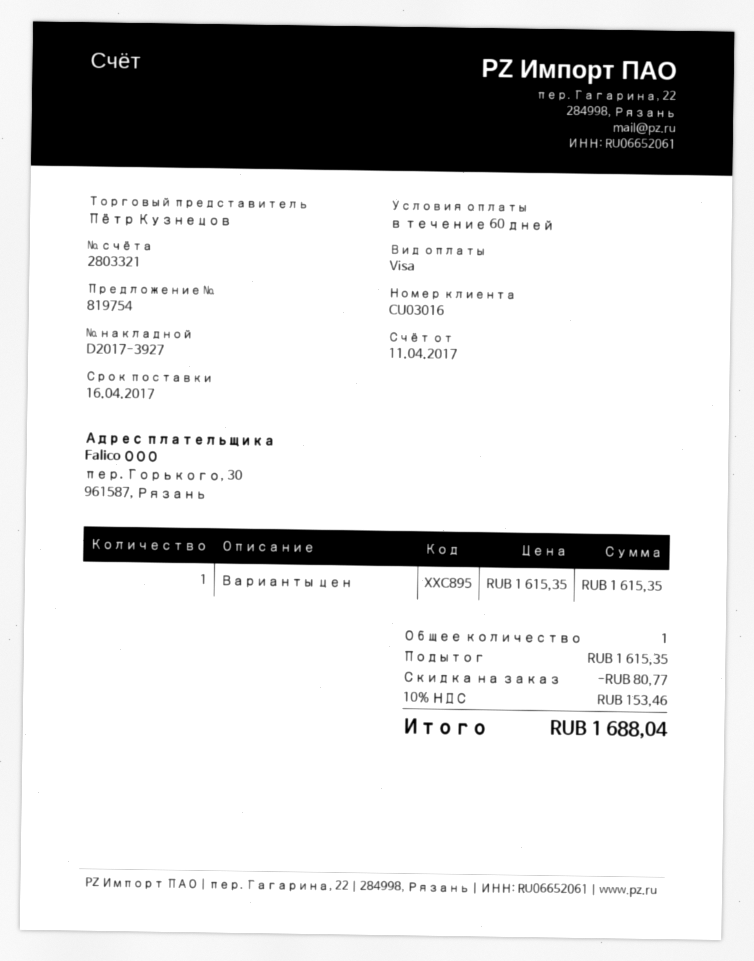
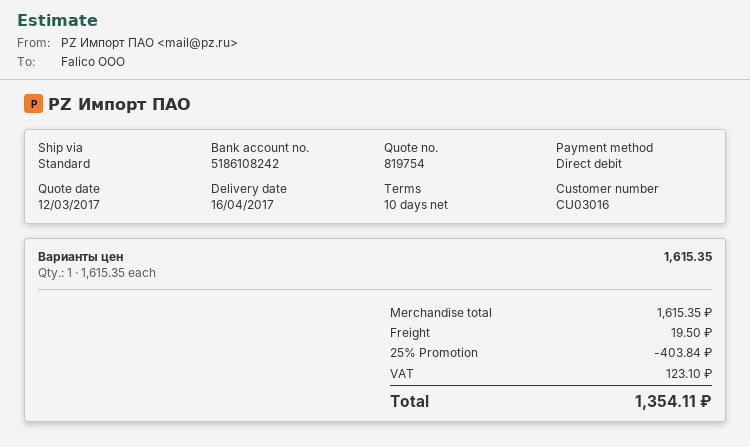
payment terms: 60 days -> 10 days
payment method: Visa -> direct debit
discount: 80.77 -> 403.84
shipping: none -> 19.50
tax: 153.46 -> 123.10
total: 1688.04 -> 1354.11

